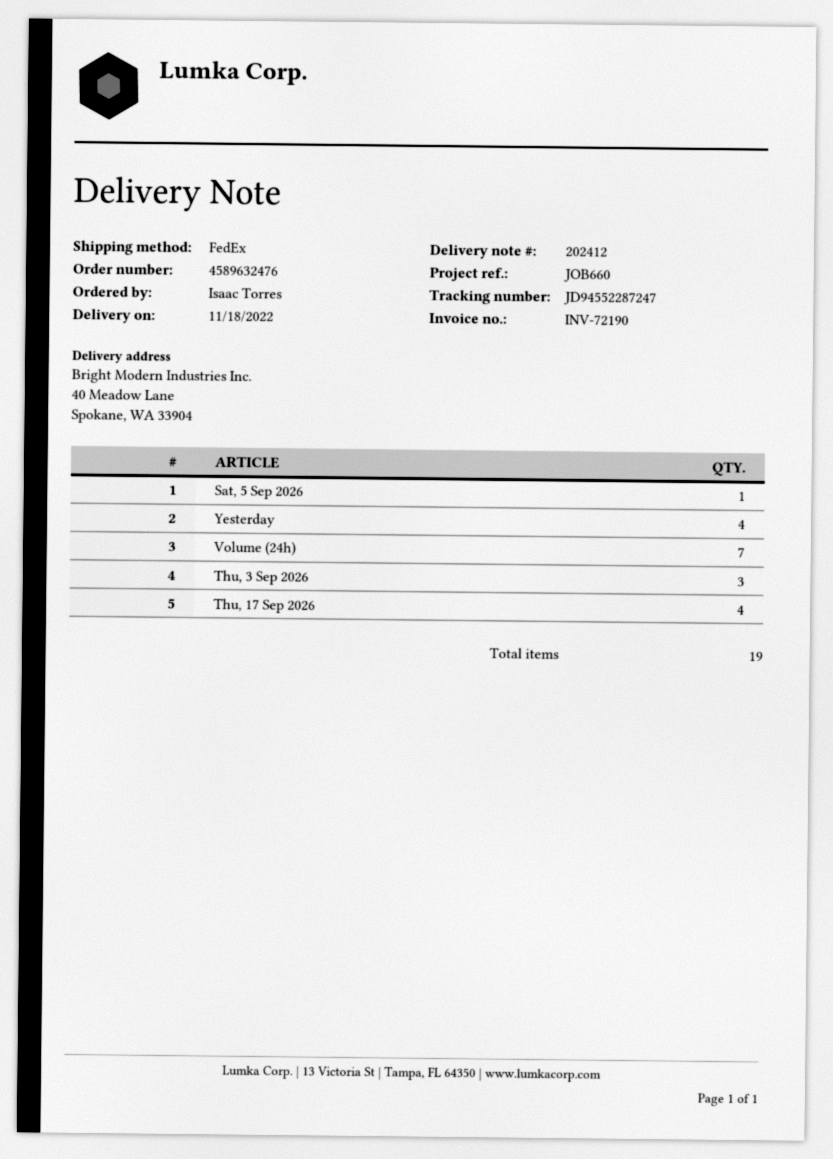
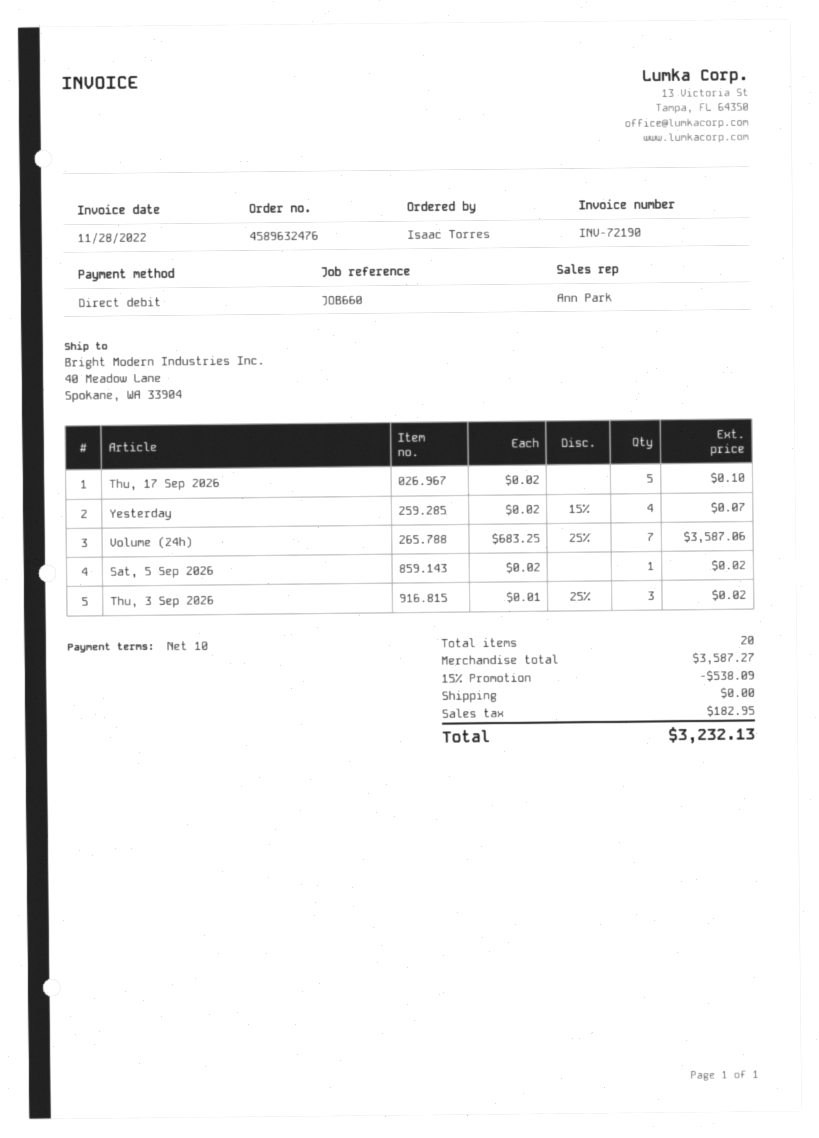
Thu, 17 Sep 2026: 4 -> 5
total quantity: 19 -> 20

